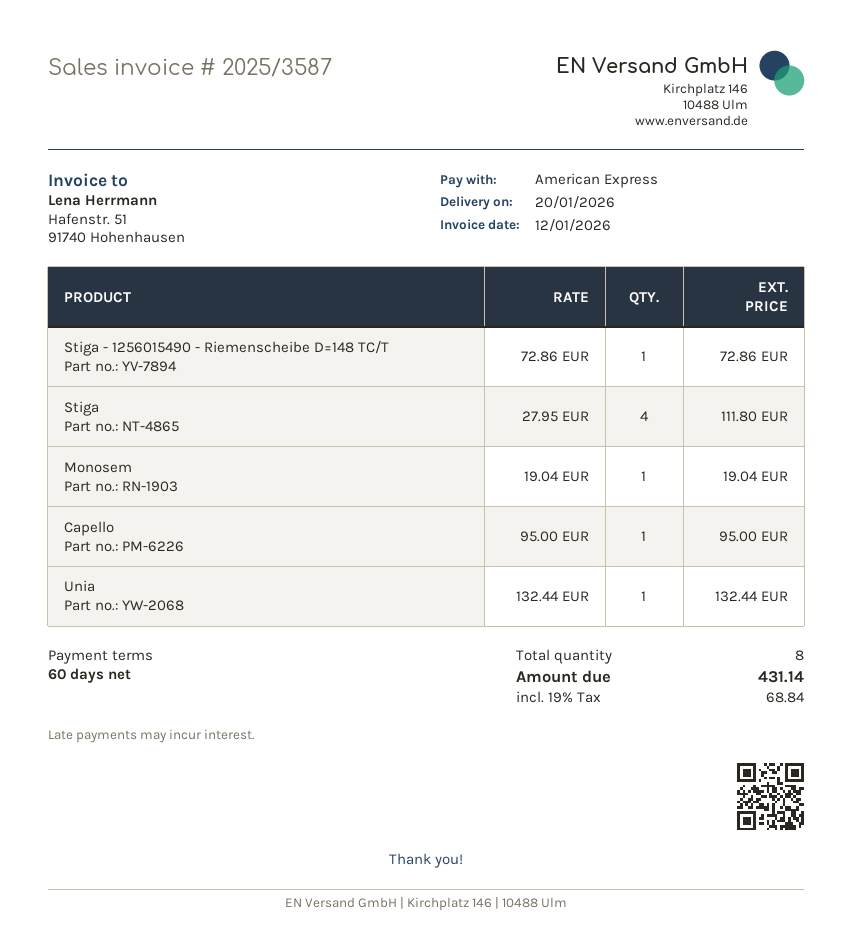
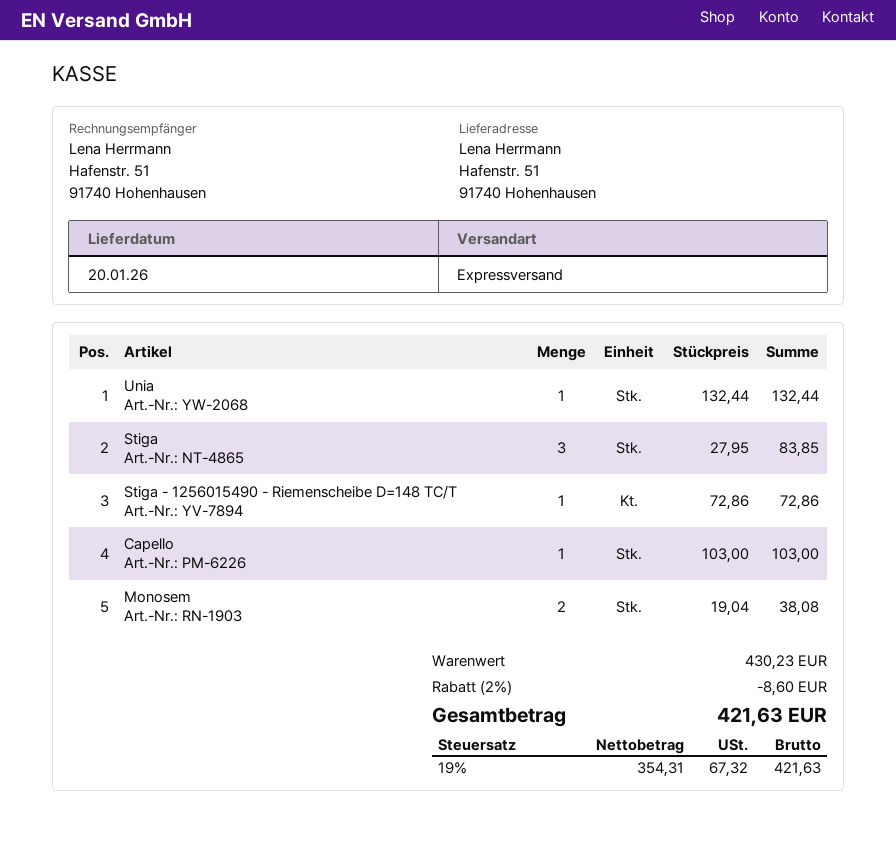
Stiga: 4 x 27.95 = 111.80 -> 3 x 27.95 = 83.85
Monosem: 1 x 19.04 = 19.04 -> 2 x 19.04 = 38.08
Capello: 1 x 95.00 = 95.00 -> 1 x 103.00 = 103.00
discount: none -> 2% = 8.60
tax: 19% = 68.84 -> 19% = 67.32
total: 431.14 -> 421.63

